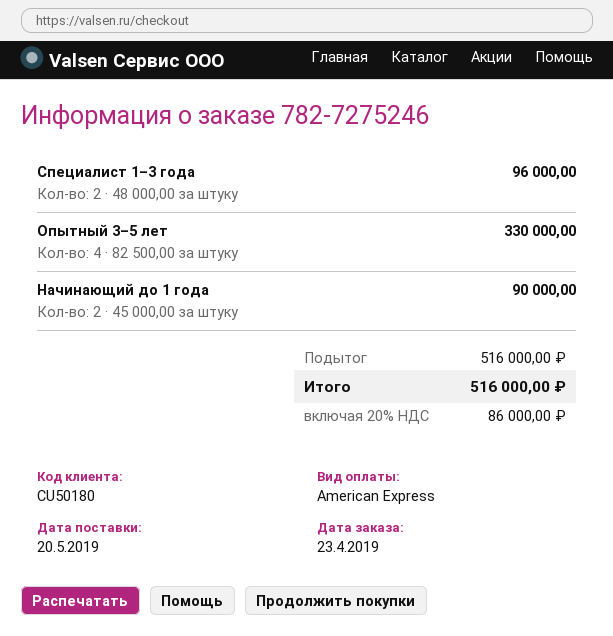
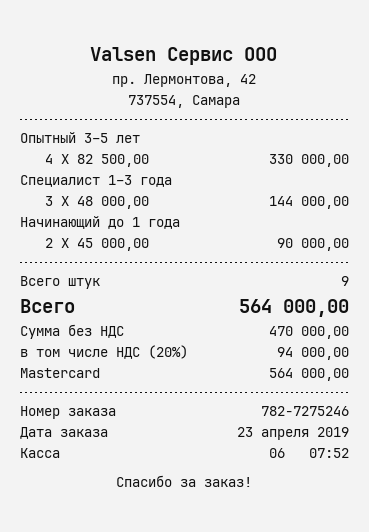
payment method: American Express -> Mastercard
Специалист 1–3 года: 2 x 48000.00 = 96000.00 -> 3 x 48000.00 = 144000.00
tax: 20% = 86000.00 -> 20% = 94000.00
total: 516000.00 -> 564000.00

